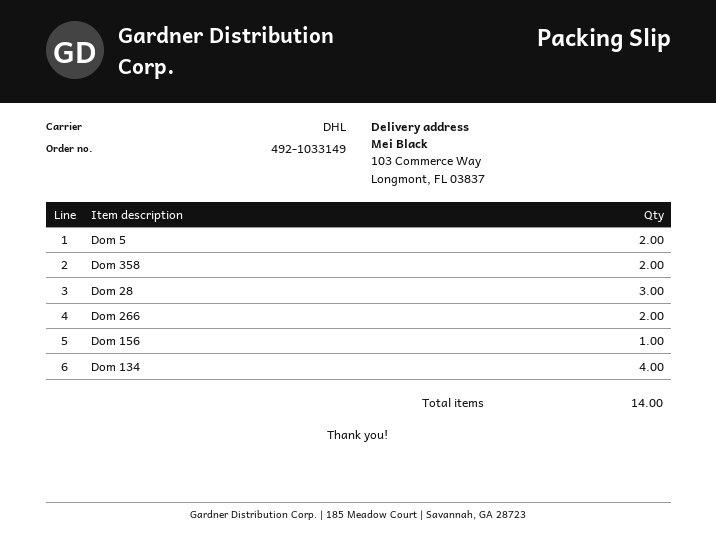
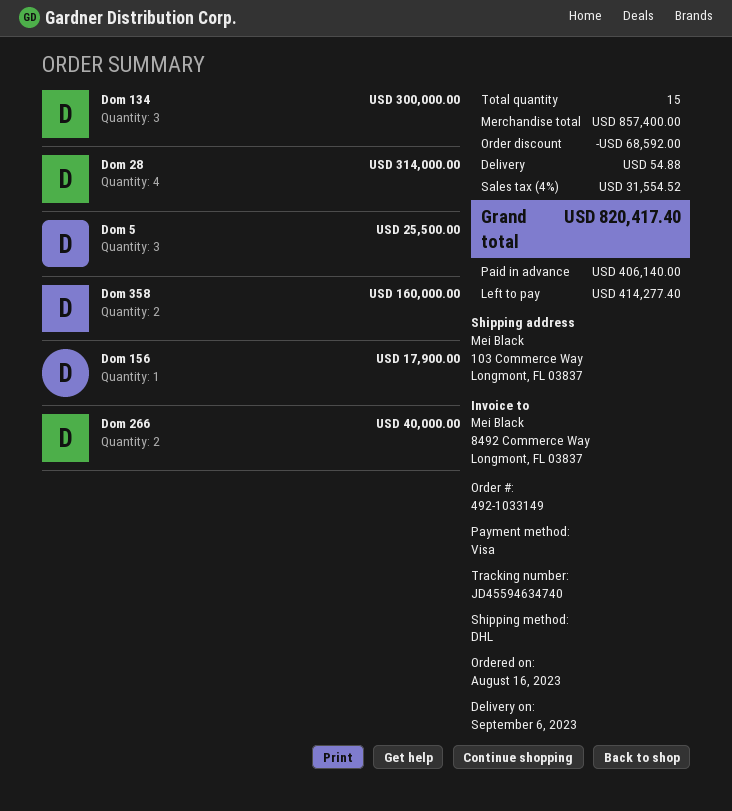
Dom 5: 2 -> 3
Dom 28: 3 -> 4
Dom 134: 4 -> 3
total quantity: 14 -> 15

